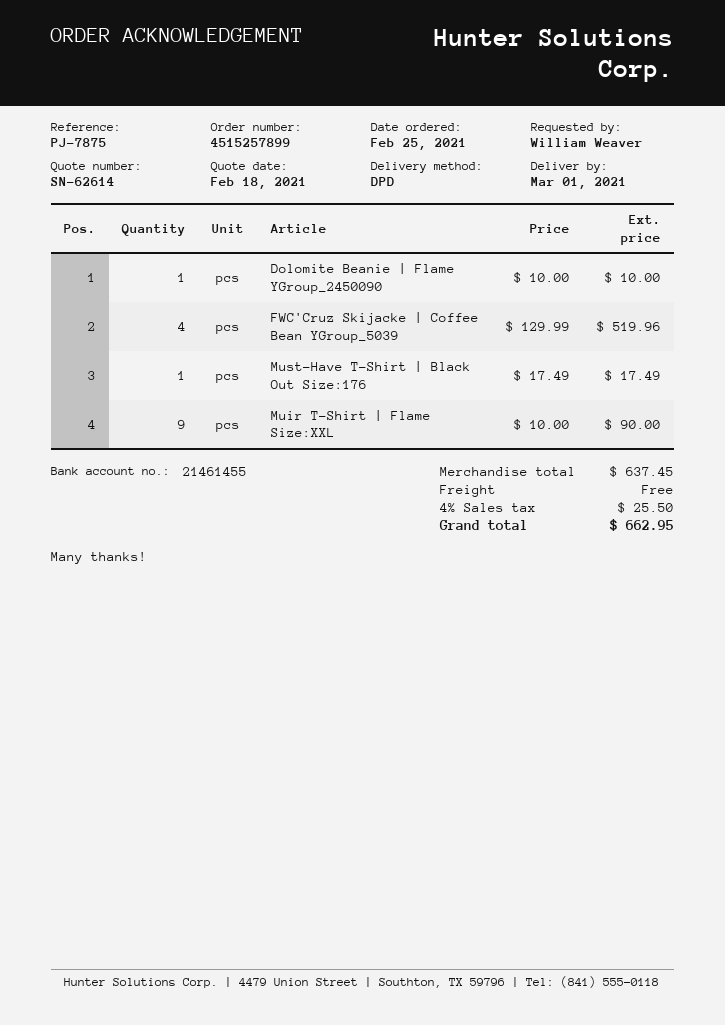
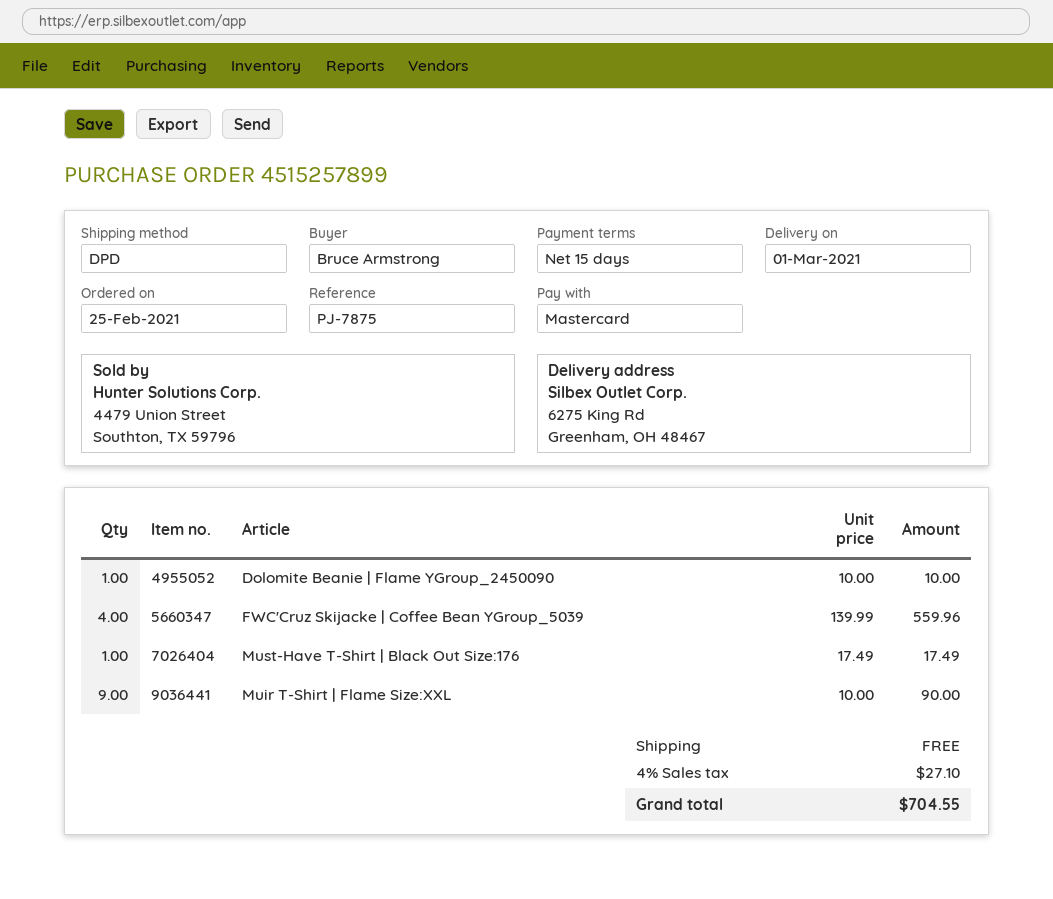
ordered by: William Weaver -> Bruce Armstrong
FWC'Cruz Skijacke | Coffee Bean YGroup_5039: 4 x 129.99 = 519.96 -> 4 x 139.99 = 559.96
tax: 4% = 25.50 -> 4% = 27.10
total: 662.95 -> 704.55

